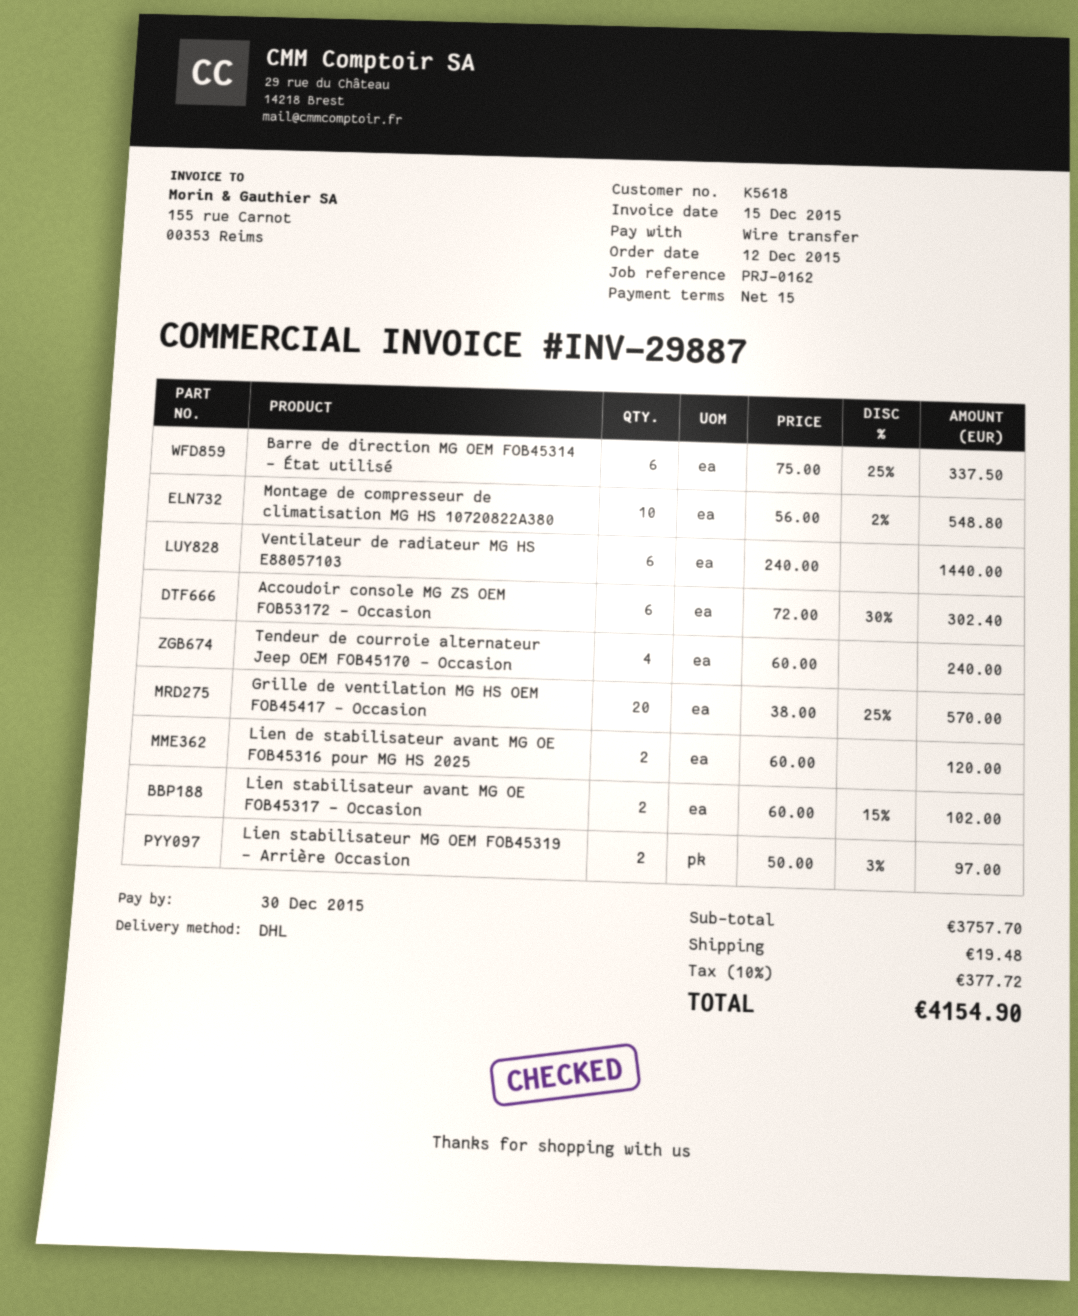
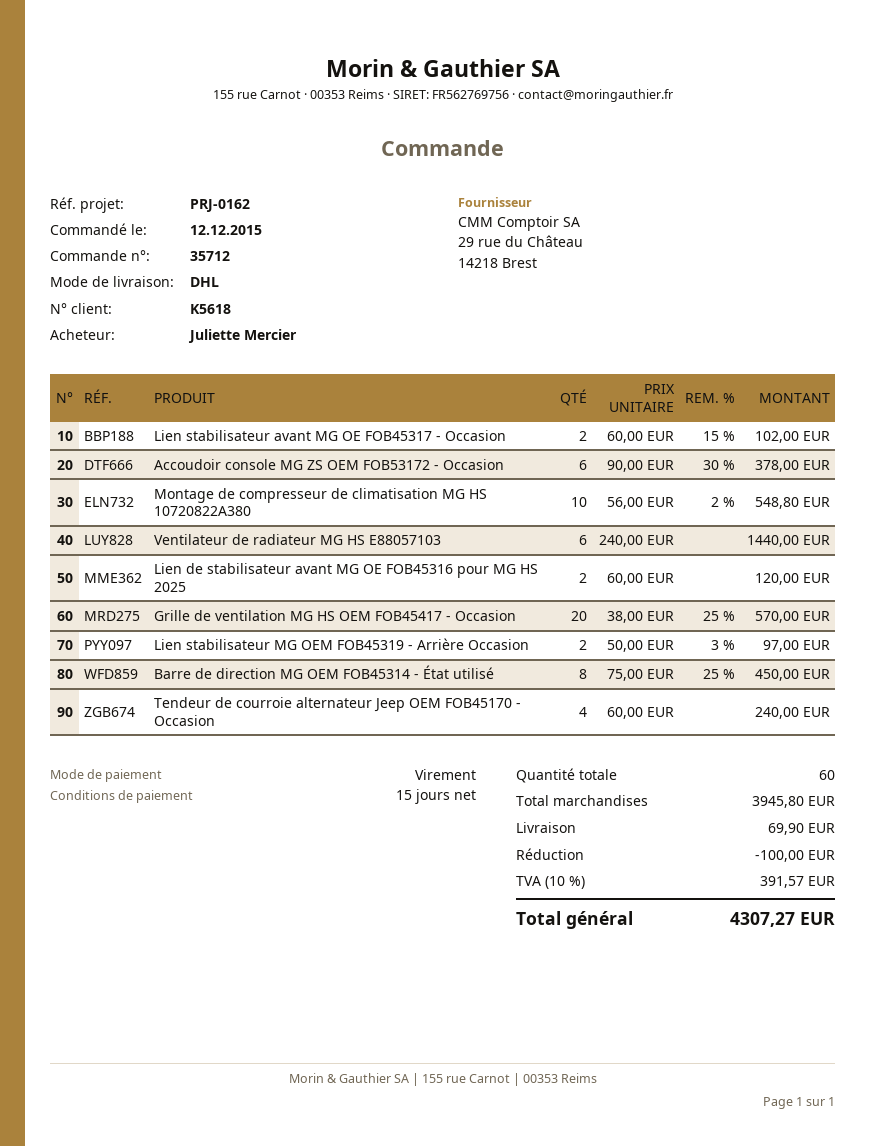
Barre de direction MG OEM FOB45314 - État utilisé: 6 x 75.00 - 25% = 337.50 -> 8 x 75.00 - 25% = 450.00
Accoudoir console MG ZS OEM FOB53172 - Occasion: 6 x 72.00 - 30% = 302.40 -> 6 x 90.00 - 30% = 378.00
subtotal: 3757.70 -> 3945.80
discount: none -> 100.00
shipping: 19.48 -> 69.90
tax: 10% = 377.72 -> 10% = 391.57
total: 4154.90 -> 4307.27

